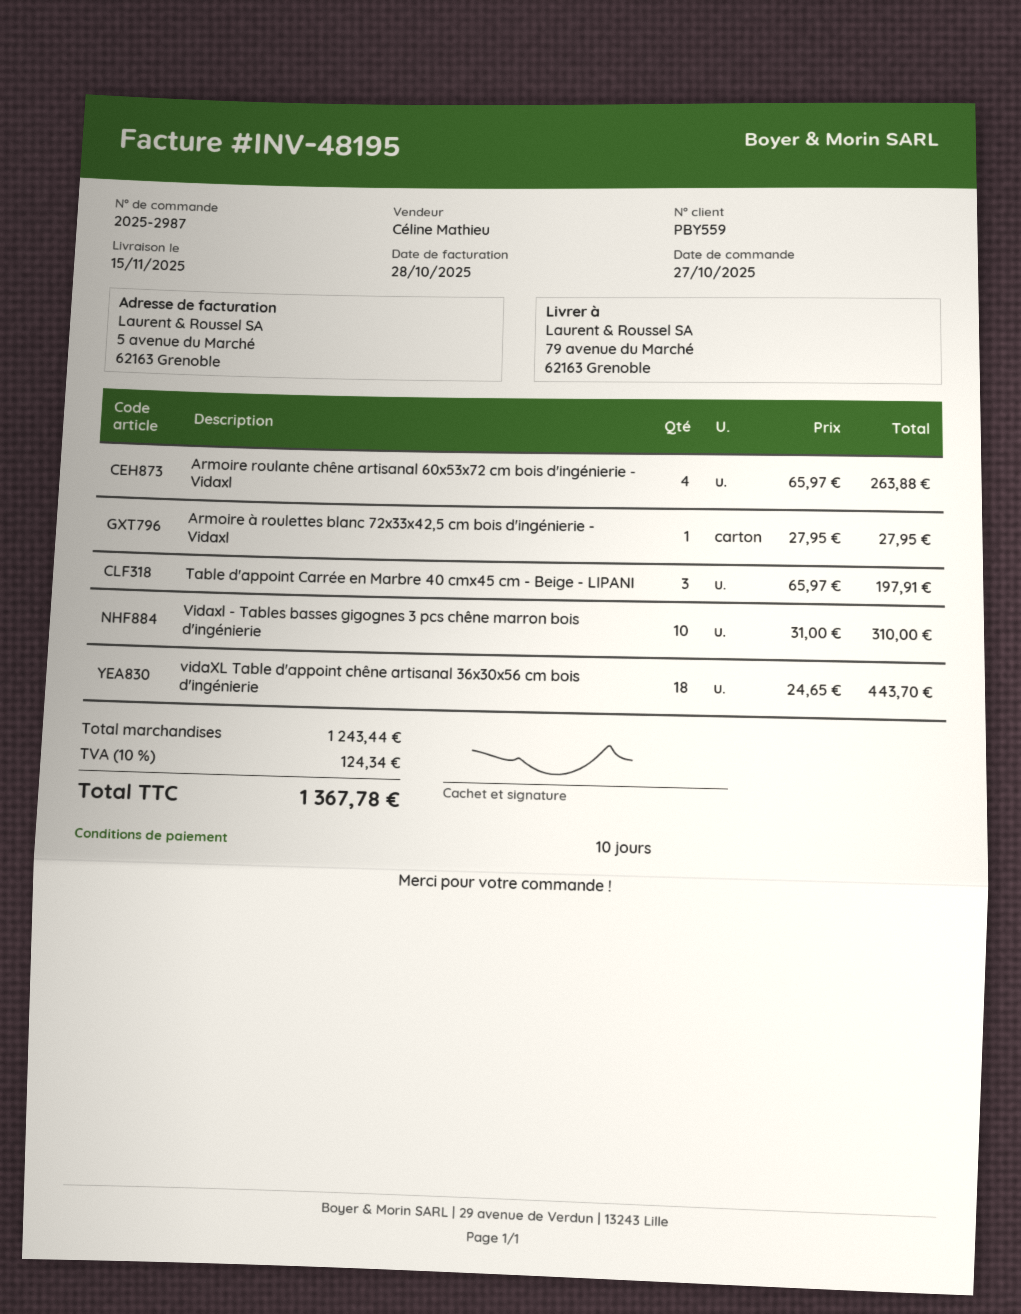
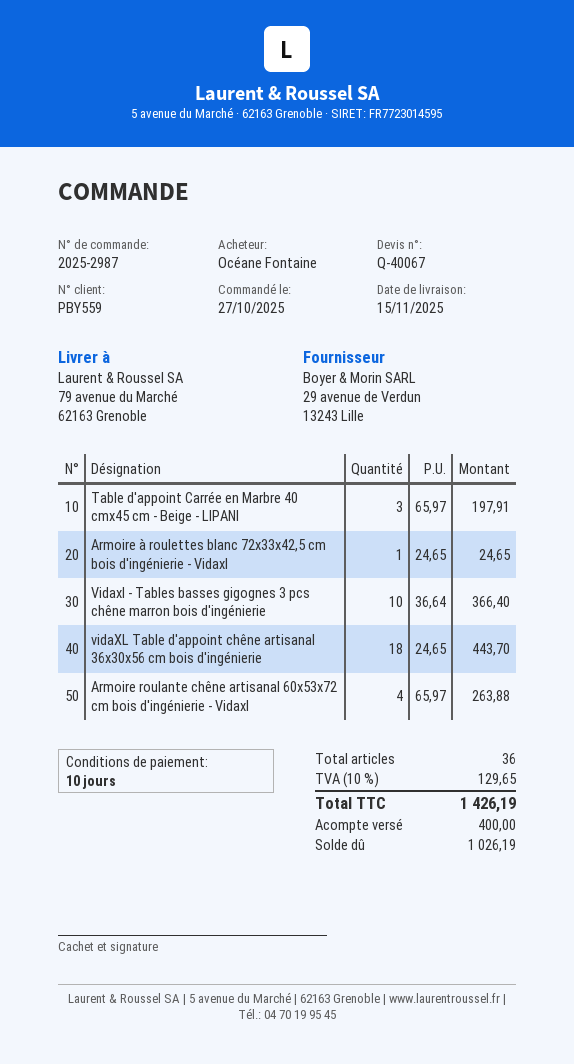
Armoire à roulettes blanc 72x33x42,5 cm bois d'ingénierie - Vidaxl: 1 x 27.95 = 27.95 -> 1 x 24.65 = 24.65
Vidaxl - Tables basses gigognes 3 pcs chêne marron bois d'ingénierie: 10 x 31.00 = 310.00 -> 10 x 36.64 = 366.40
tax: 10% = 124.34 -> 10% = 129.65
total: 1367.78 -> 1426.19

